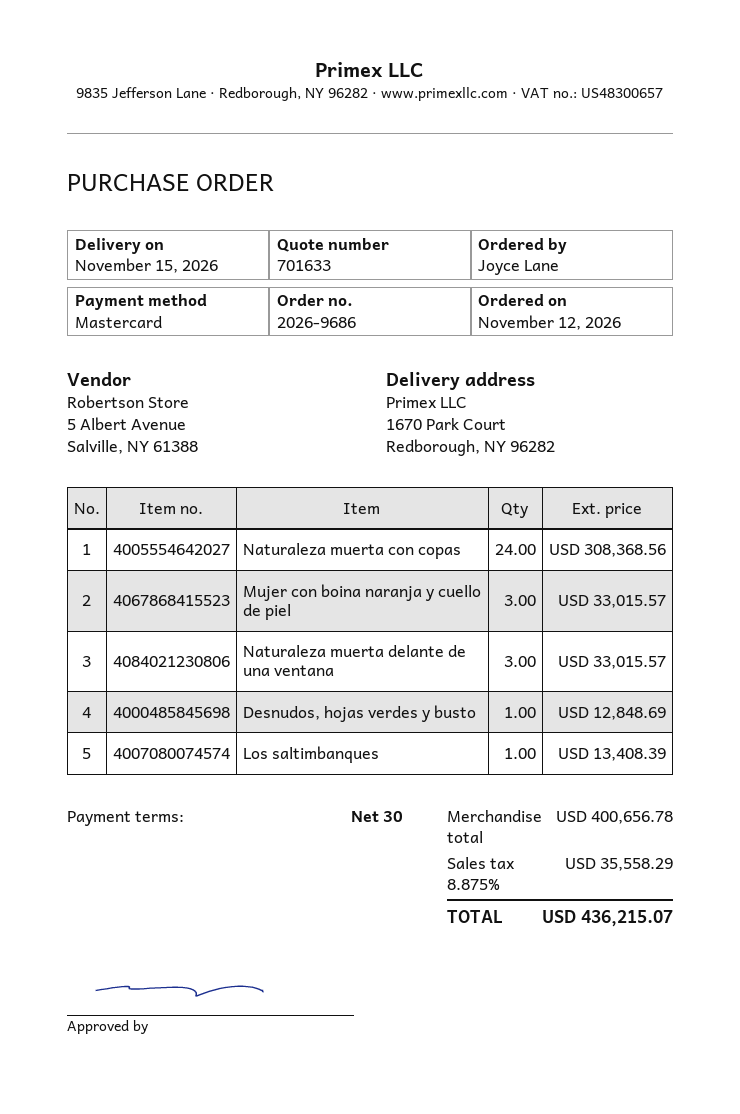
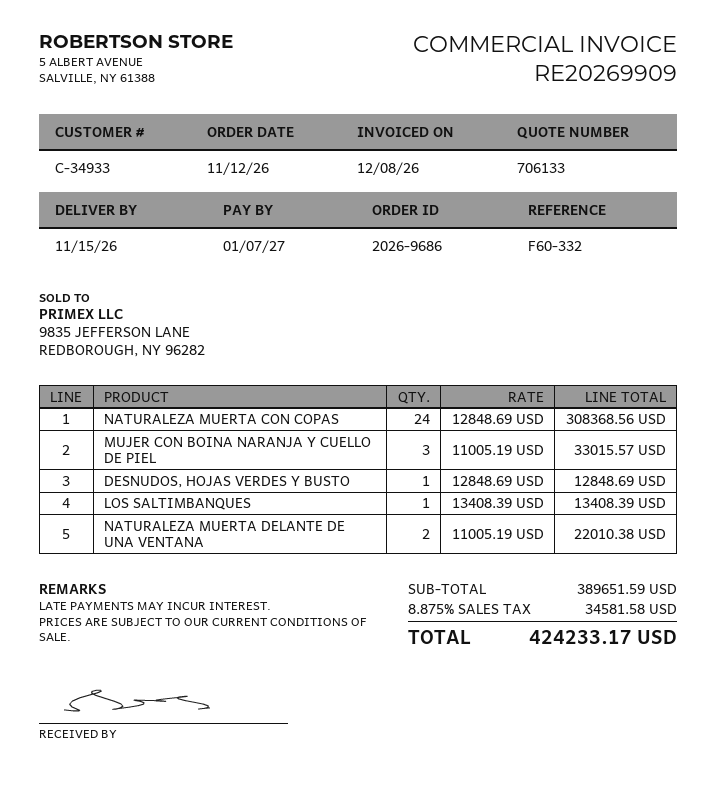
quote number: 701633 -> 706133
Naturaleza muerta delante de una ventana: 3 for 33015.57 -> 2 for 22010.38
subtotal: 400656.78 -> 389651.59
tax: 8.875% = 35558.29 -> 8.875% = 34581.58
total: 436215.07 -> 424233.17

